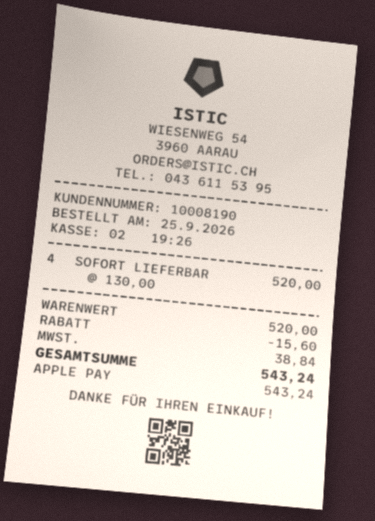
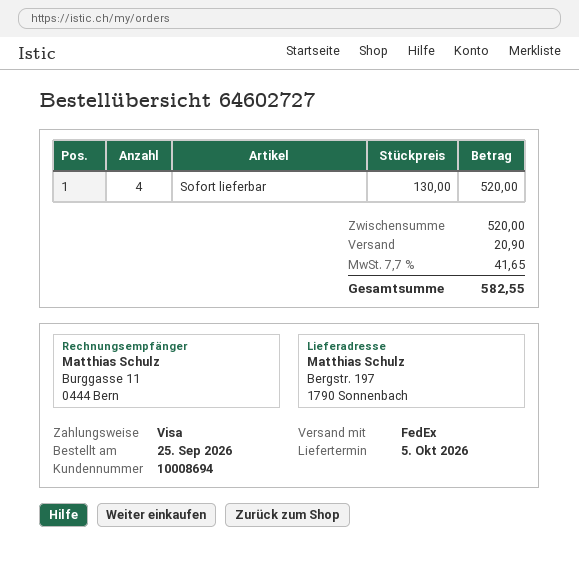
customer number: 10008190 -> 10008694
payment method: Apple Pay -> Visa
discount: 15.60 -> none
shipping: none -> 20.90
tax: 38.84 -> 41.65
total: 543.24 -> 582.55

